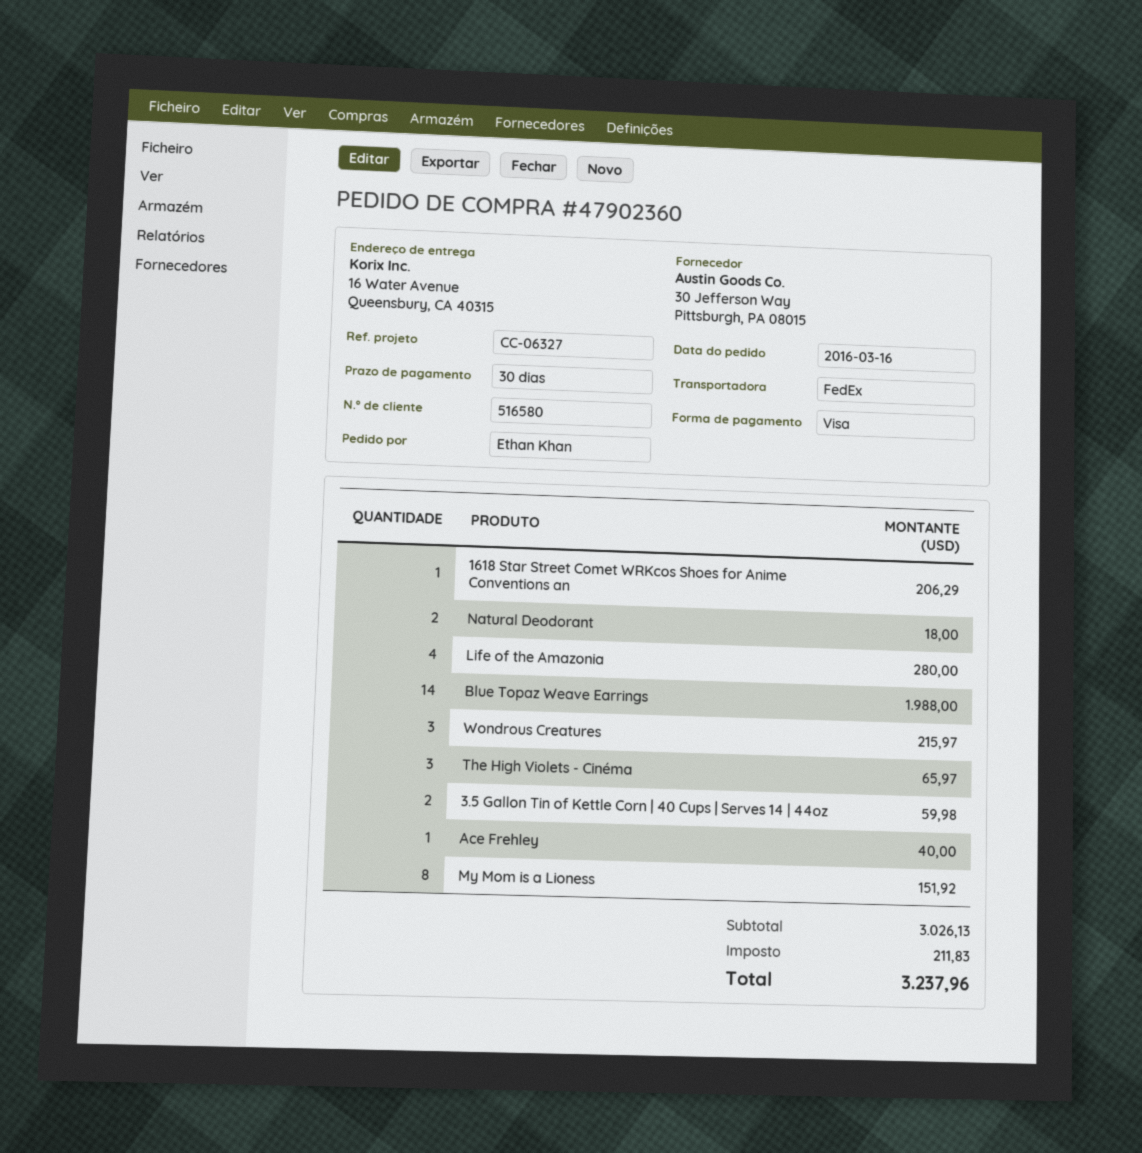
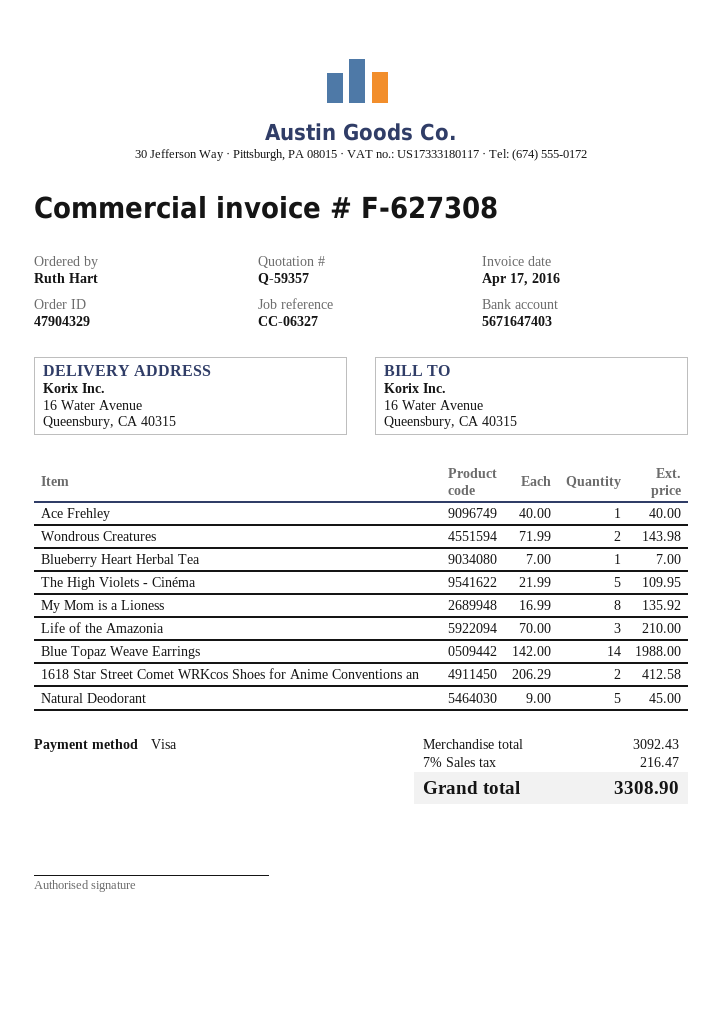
order number: 47902360 -> 47904329
ordered by: Ethan Khan -> Ruth Hart
1618 Star Street Comet WRKcos Shoes for Anime Conventions an: 1 for 206.29 -> 2 for 412.58
Natural Deodorant: 2 for 18.00 -> 5 for 45.00
Life of the Amazonia: 4 for 280.00 -> 3 for 210.00
Wondrous Creatures: 3 for 215.97 -> 2 for 143.98
The High Violets - Cinéma: 3 for 65.97 -> 5 for 109.95
3.5 Gallon Tin of Kettle Corn | 40 Cups | Serves 14 | 44oz: 2 for 59.98 -> none
My Mom is a Lioness: 8 for 151.92 -> 8 for 135.92
Blueberry Heart Herbal Tea: none -> 1 for 7.00
subtotal: 3026.13 -> 3092.43
tax: 211.83 -> 216.47
total: 3237.96 -> 3308.90

